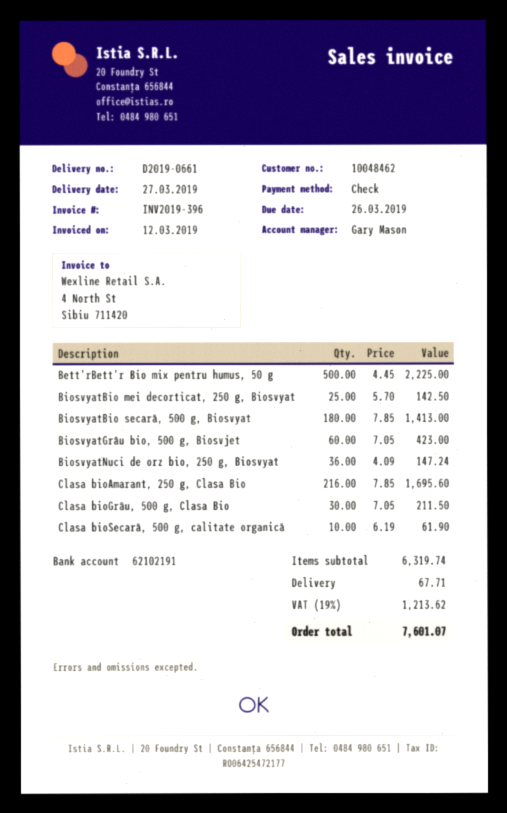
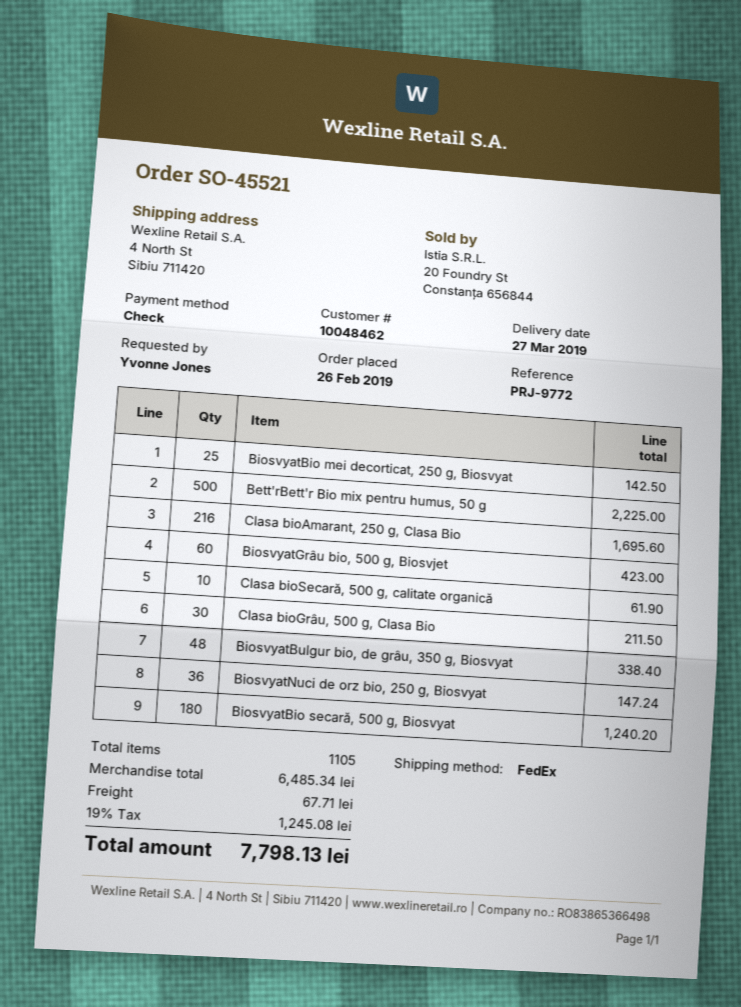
BiosvyatBio secară, 500 g, Biosvyat: 180 for 1413.00 -> 180 for 1240.20
BiosvyatBulgur bio, de grâu, 350 g, Biosvyat: none -> 48 for 338.40
subtotal: 6319.74 -> 6485.34
tax: 19% = 1213.62 -> 19% = 1245.08
total: 7601.07 -> 7798.13

